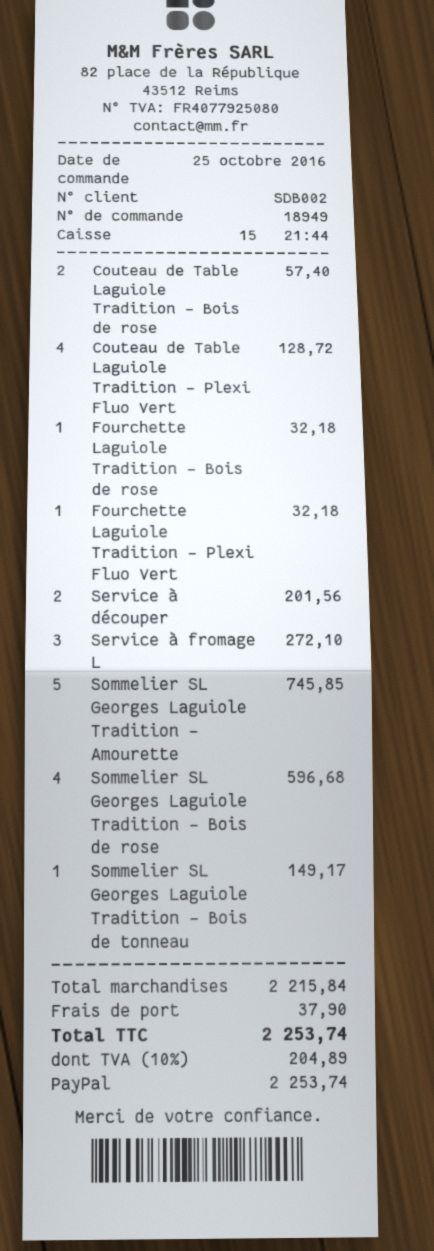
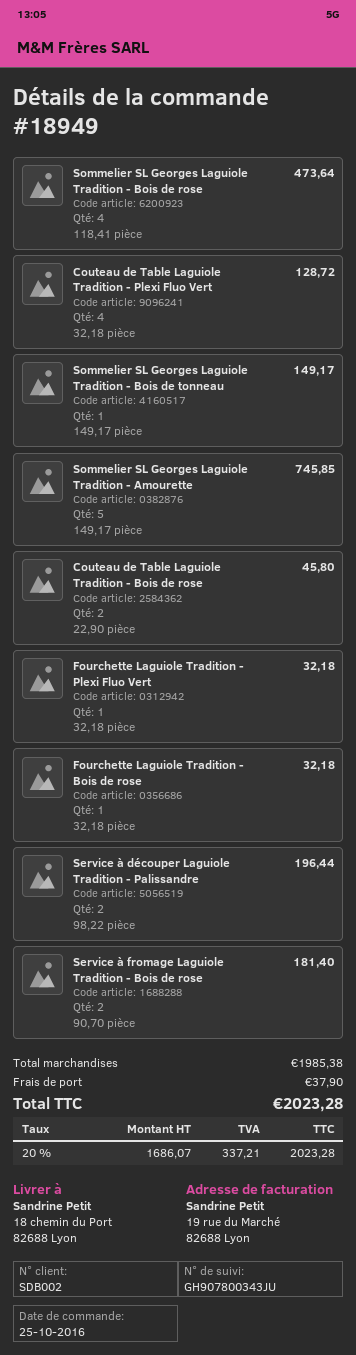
Couteau de Table Laguiole Tradition - Bois de rose: 2 for 57.40 -> 2 for 45.80
Service à découper: 2 for 201.56 -> 2 for 196.44
Service à fromage L: 3 for 272.10 -> 2 for 181.40
Sommelier SL Georges Laguiole Tradition - Bois de rose: 4 for 596.68 -> 4 for 473.64
subtotal: 2215.84 -> 1985.38
tax: 10% = 204.89 -> 20% = 337.21
total: 2253.74 -> 2023.28

